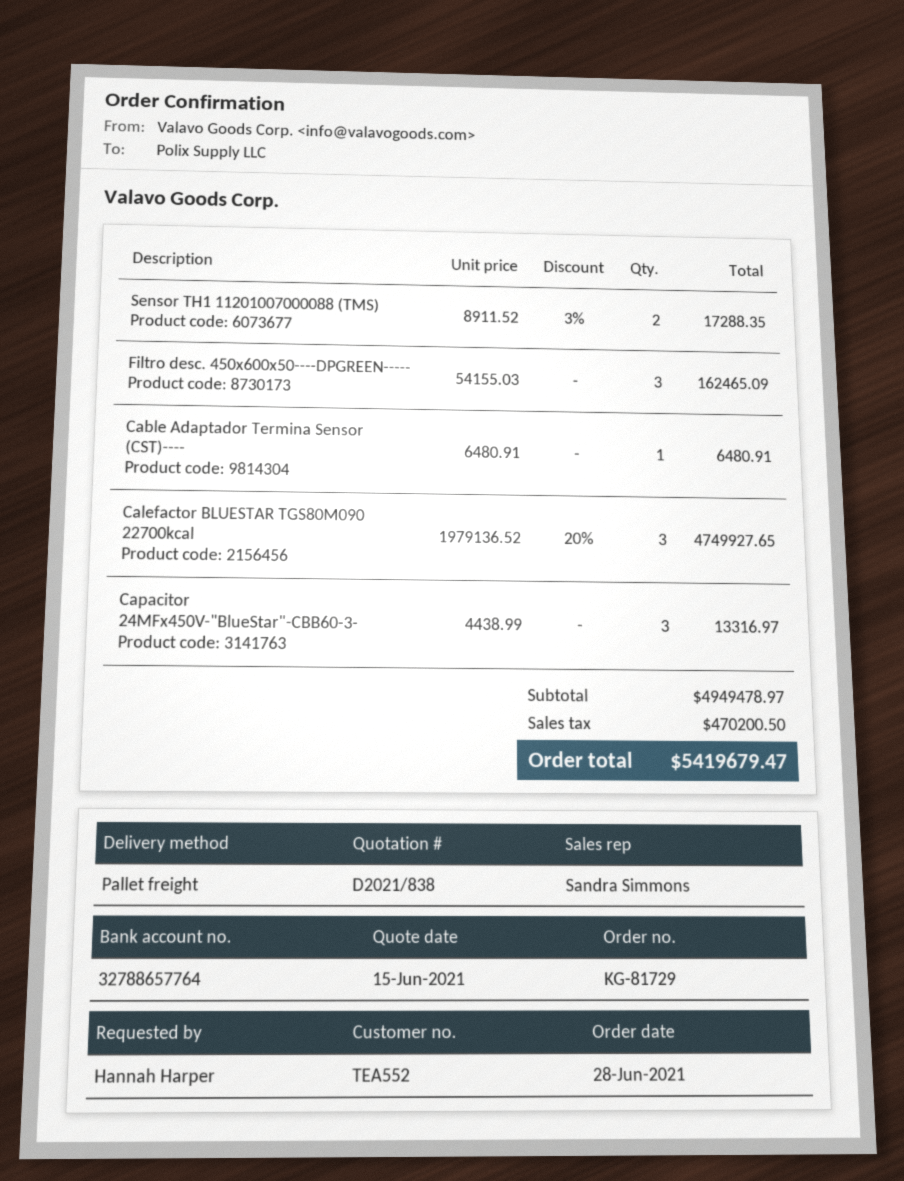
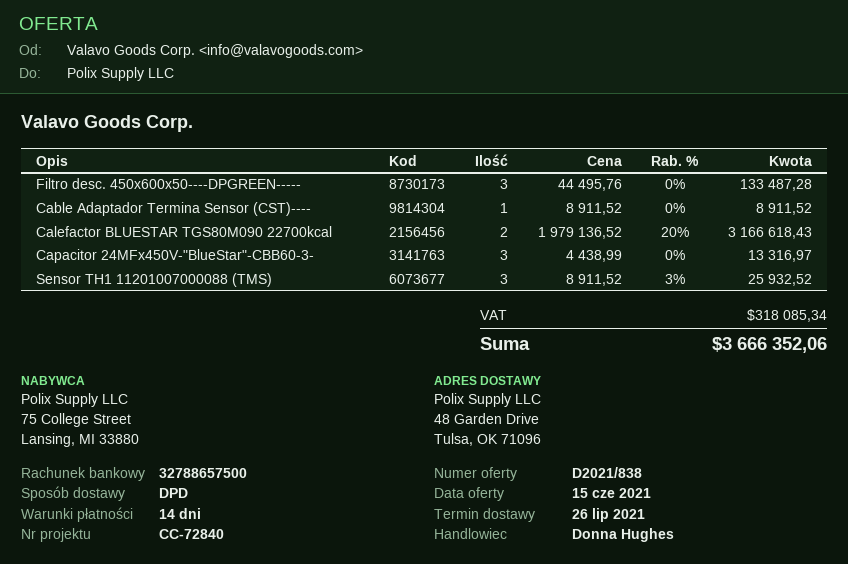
sales rep: Sandra Simmons -> Donna Hughes
bank account: 32788657764 -> 32788657500
shipping method: pallet freight -> DPD
Sensor TH1 11201007000088 (TMS): 2 x 8911.52 - 3% = 17288.35 -> 3 x 8911.52 - 3% = 25932.52
Filtro desc. 450x600x50----DPGREEN-----: 3 x 54155.03 = 162465.09 -> 3 x 44495.76 = 133487.28
Cable Adaptador Termina Sensor (CST)----: 1 x 6480.91 = 6480.91 -> 1 x 8911.52 = 8911.52
Calefactor BLUESTAR TGS80M090 22700kcal: 3 x 1979136.52 - 20% = 4749927.65 -> 2 x 1979136.52 - 20% = 3166618.43
tax: 470200.50 -> 318085.34
total: 5419679.47 -> 3666352.06

